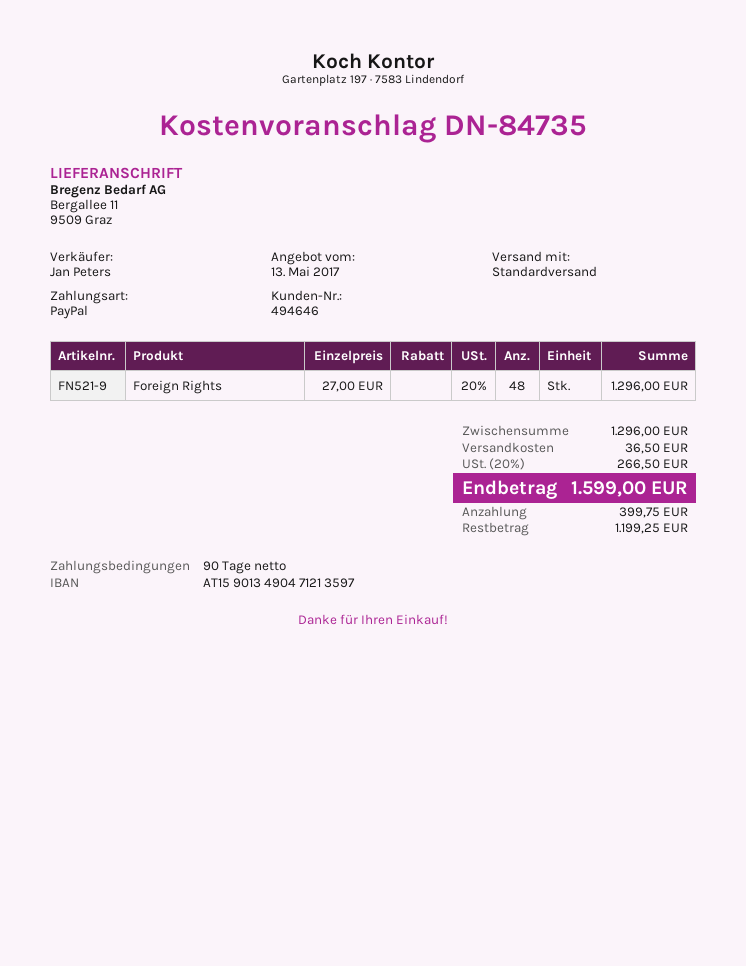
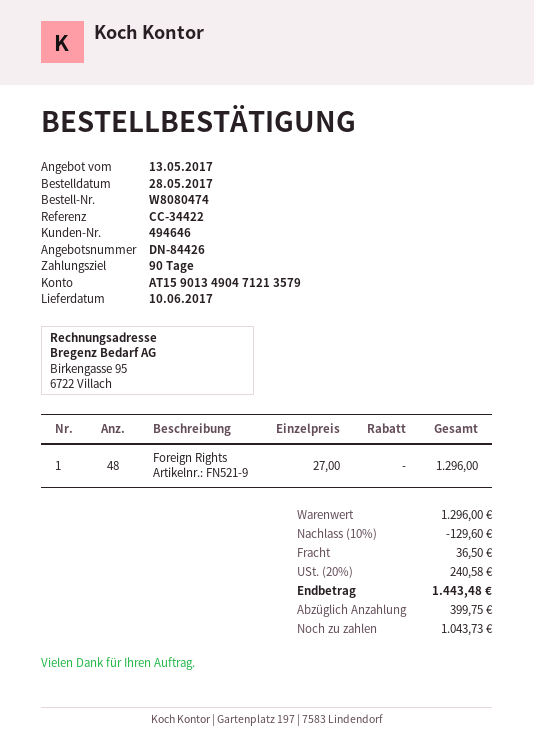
quote number: DN-84735 -> DN-84426
bank account: AT159013490471213597 -> AT159013490471213579
discount: none -> 10% = 129.60
tax: 20% = 266.50 -> 20% = 240.58
total: 1599.00 -> 1443.48
balance: 1199.25 -> 1043.73

